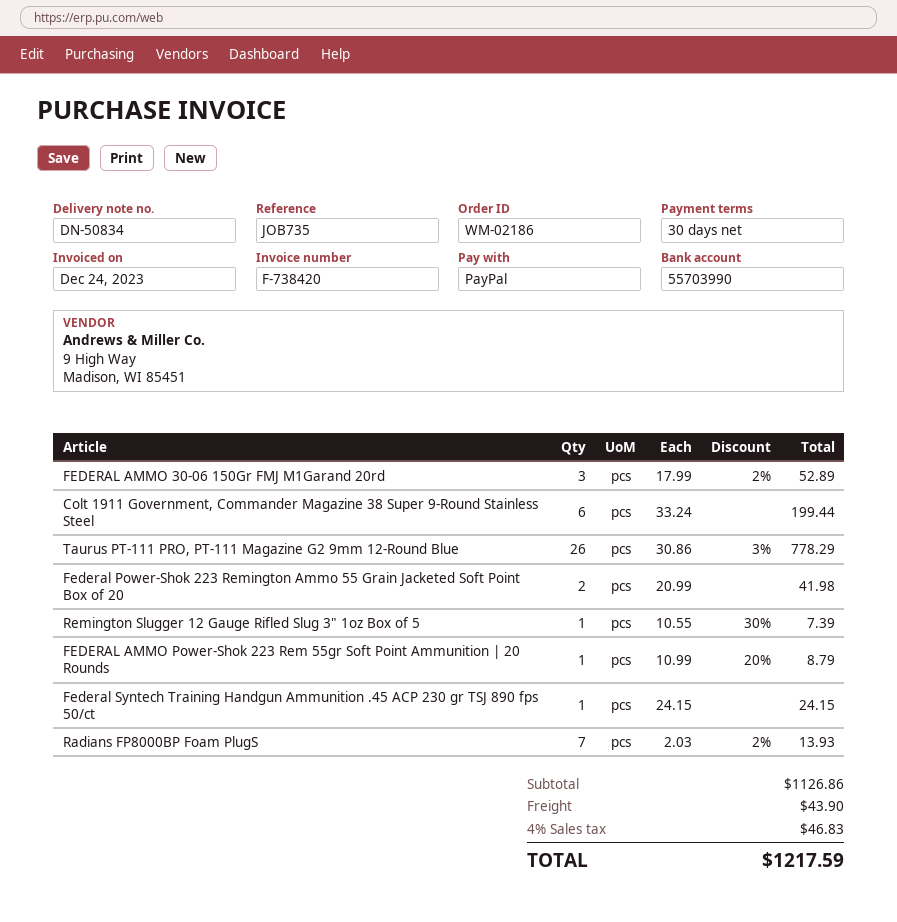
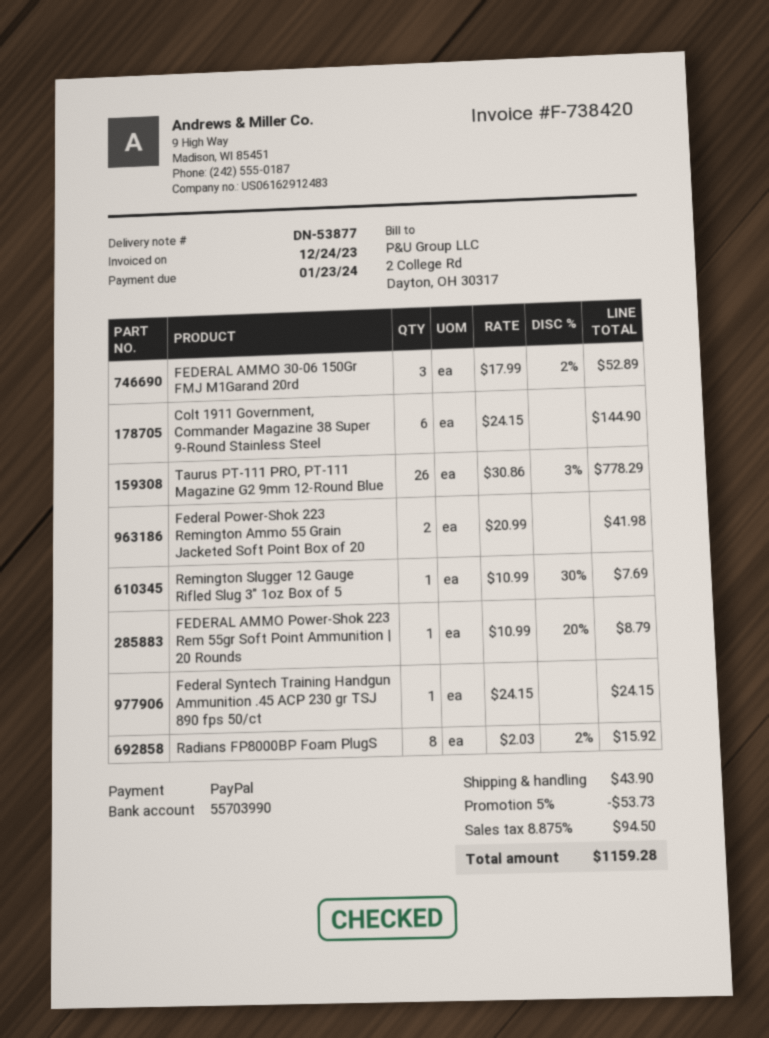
delivery note number: DN-50834 -> DN-53877
Colt 1911 Government, Commander Magazine 38 Super 9-Round Stainless Steel: 6 x 33.24 = 199.44 -> 6 x 24.15 = 144.90
Remington Slugger 12 Gauge Rifled Slug 3" 1oz Box of 5: 1 x 10.55 - 30% = 7.39 -> 1 x 10.99 - 30% = 7.69
Radians FP8000BP Foam PlugS: 7 x 2.03 - 2% = 13.93 -> 8 x 2.03 - 2% = 15.92
discount: none -> 5% = 53.73
tax: 4% = 46.83 -> 8.875% = 94.50
total: 1217.59 -> 1159.28

